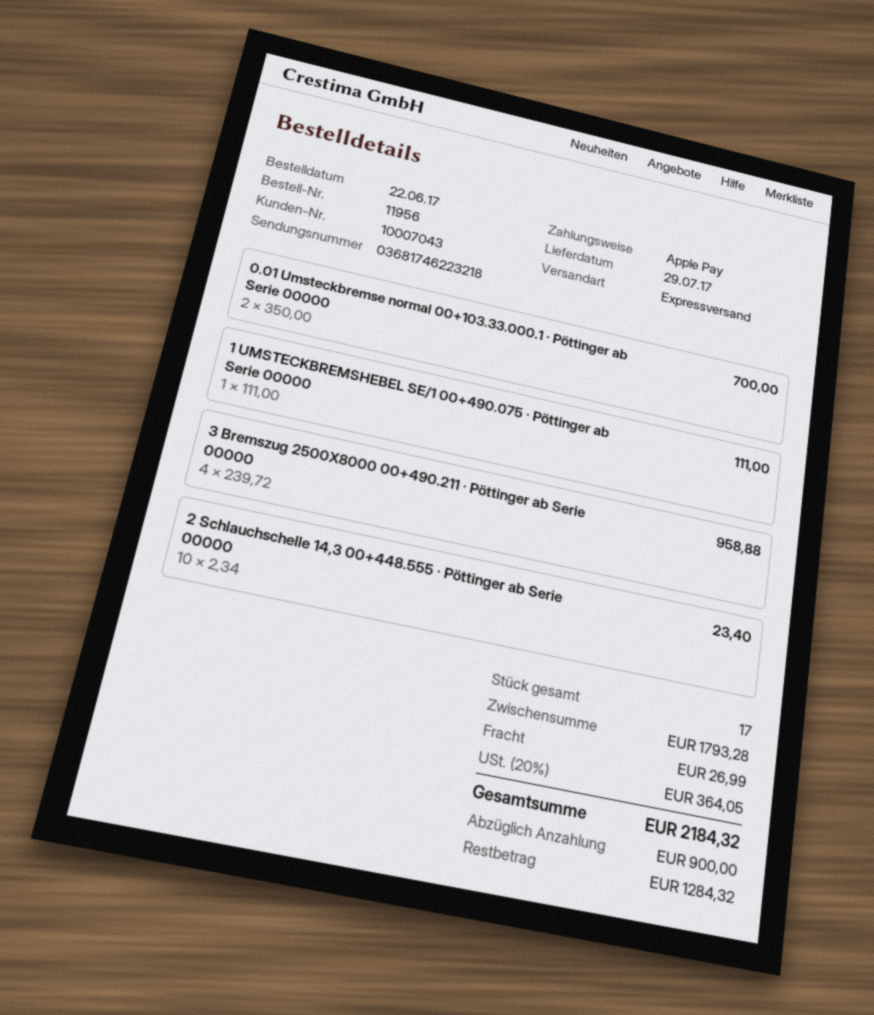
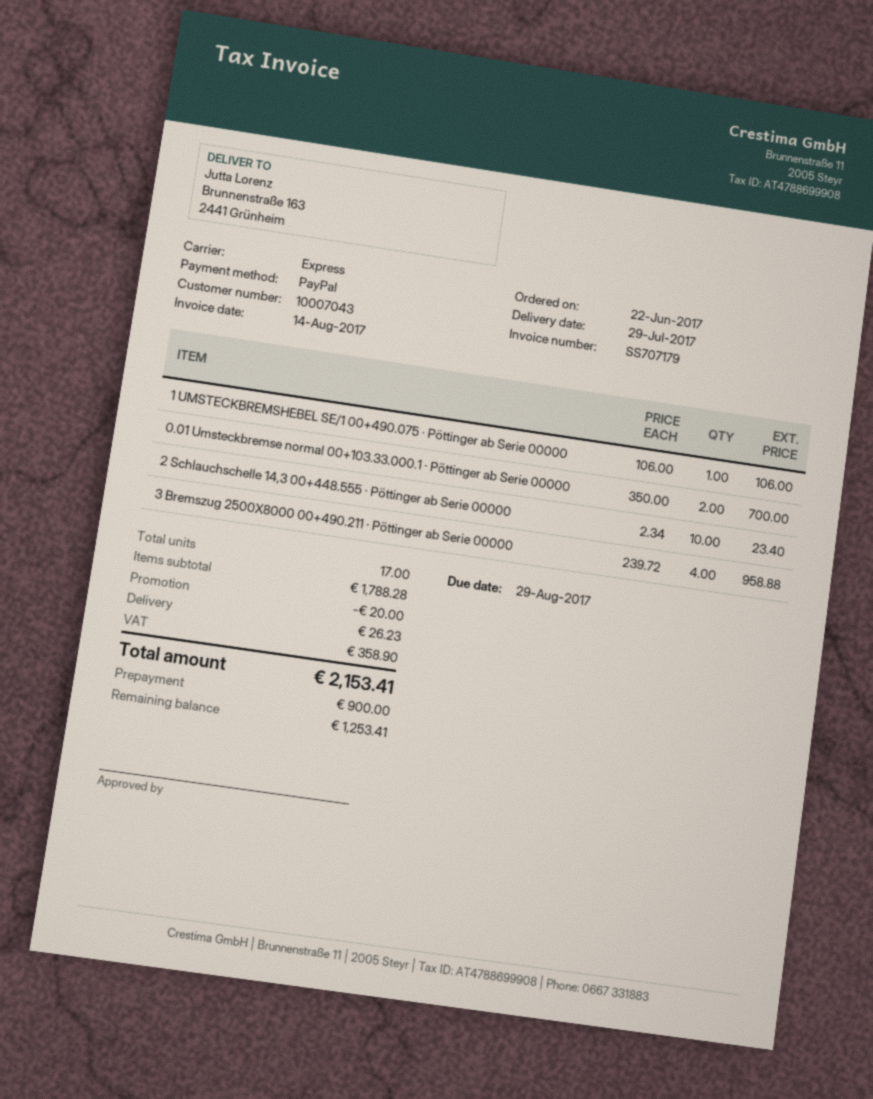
payment method: Apple Pay -> PayPal
1 UMSTECKBREMSHEBEL SE/1 00+490.075 · Pöttinger ab Serie 00000: 1 x 111.00 = 111.00 -> 1 x 106.00 = 106.00
subtotal: 1793.28 -> 1788.28
discount: none -> 20.00
shipping: 26.99 -> 26.23
tax: 364.05 -> 358.90
total: 2184.32 -> 2153.41
balance: 1284.32 -> 1253.41

